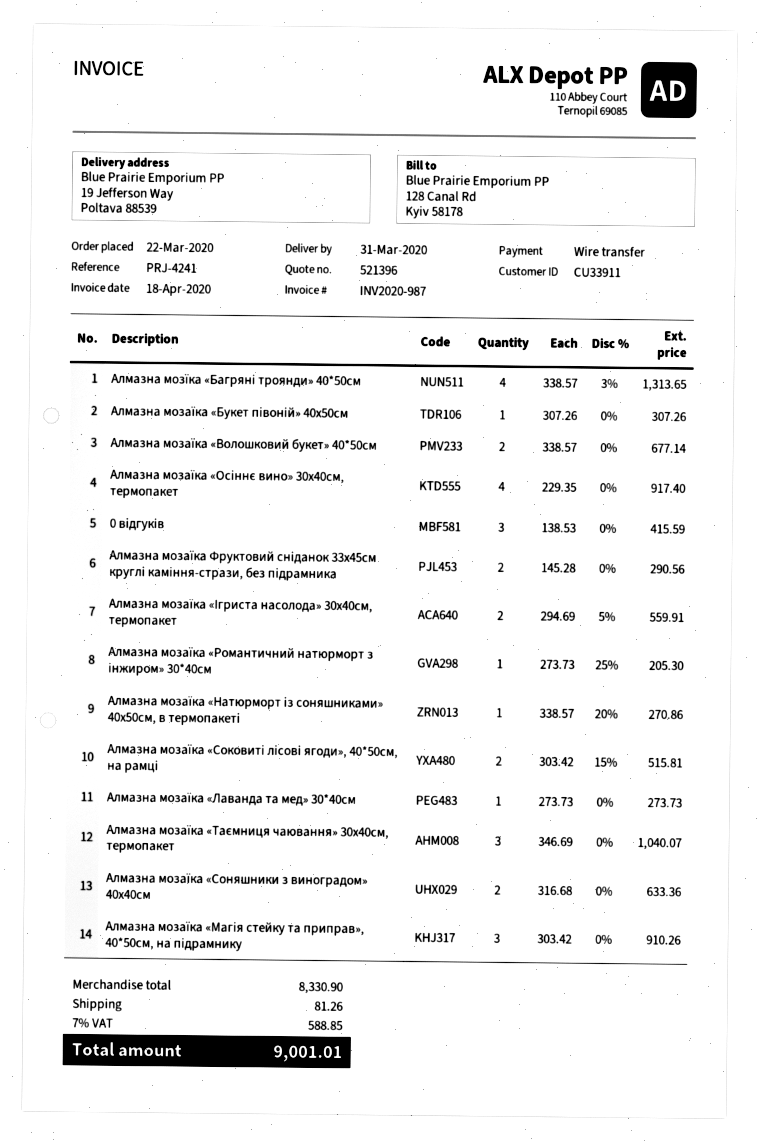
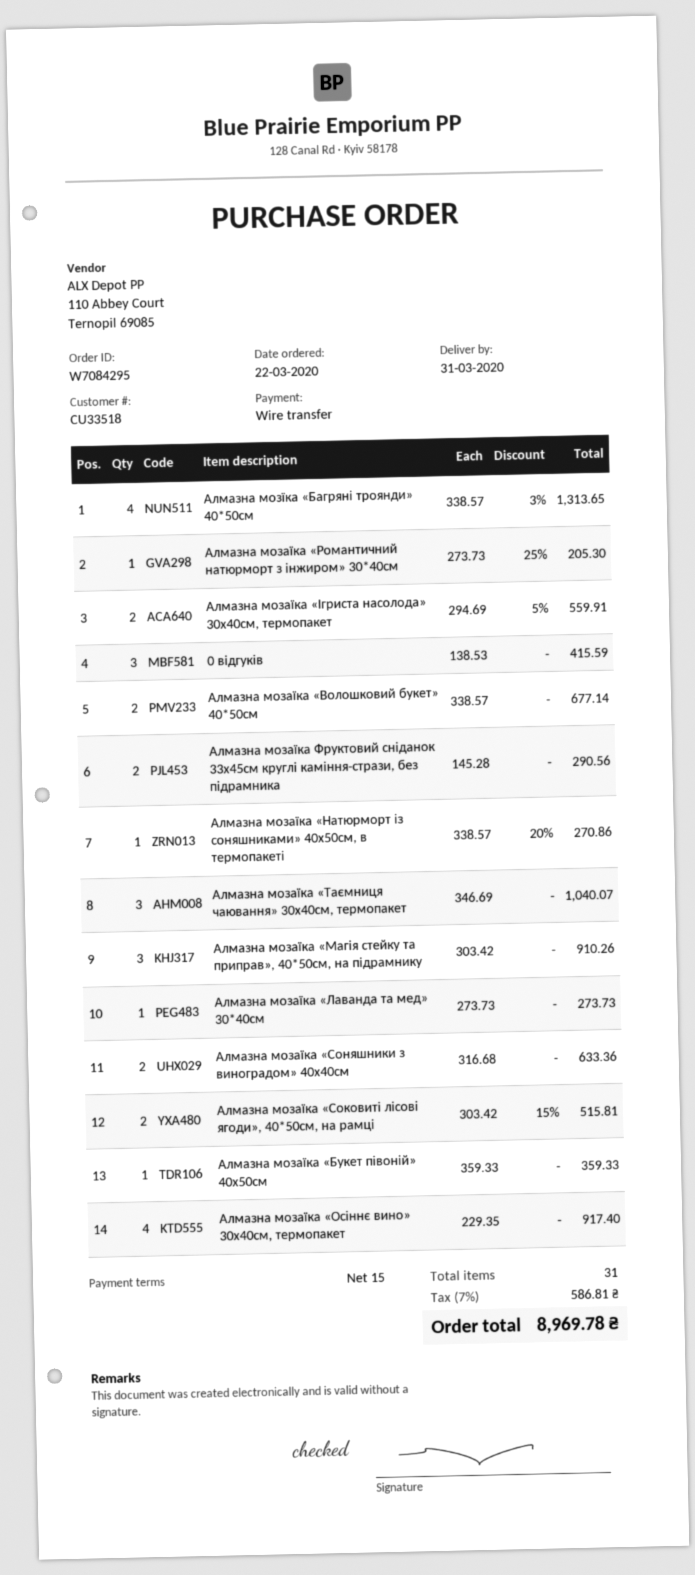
customer number: CU33911 -> CU33518
Алмазна мозаїка «Букет півоній» 40х50см: 1 x 307.26 = 307.26 -> 1 x 359.33 = 359.33
shipping: 81.26 -> none
tax: 7% = 588.85 -> 7% = 586.81
total: 9001.01 -> 8969.78

